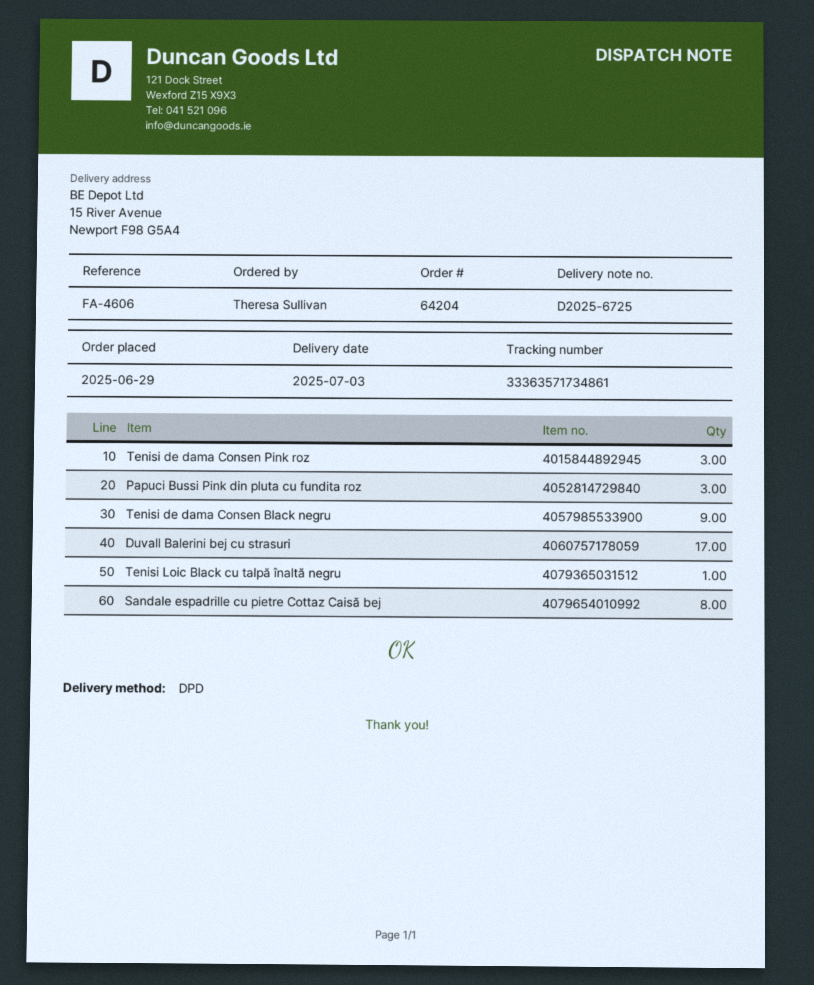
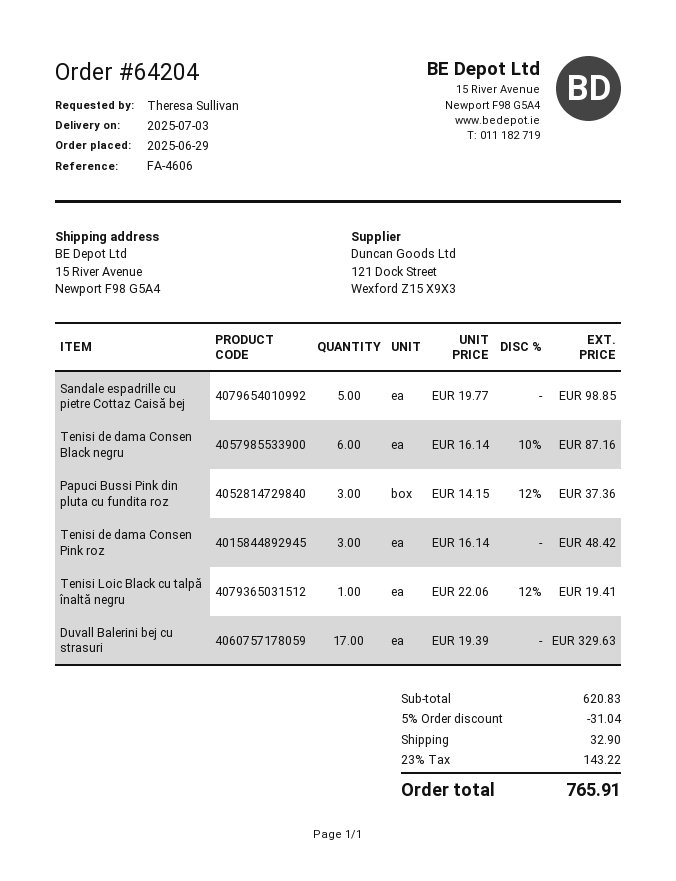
Tenisi de dama Consen Black negru: 9 -> 6
Sandale espadrille cu pietre Cottaz Caisă bej: 8 -> 5

